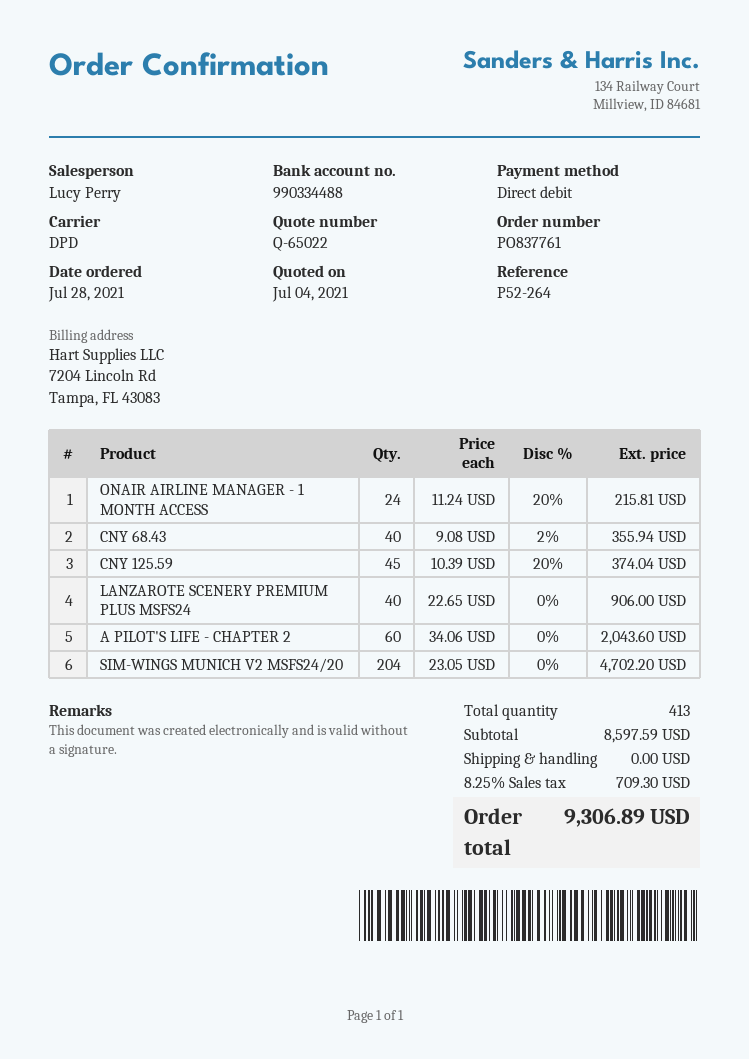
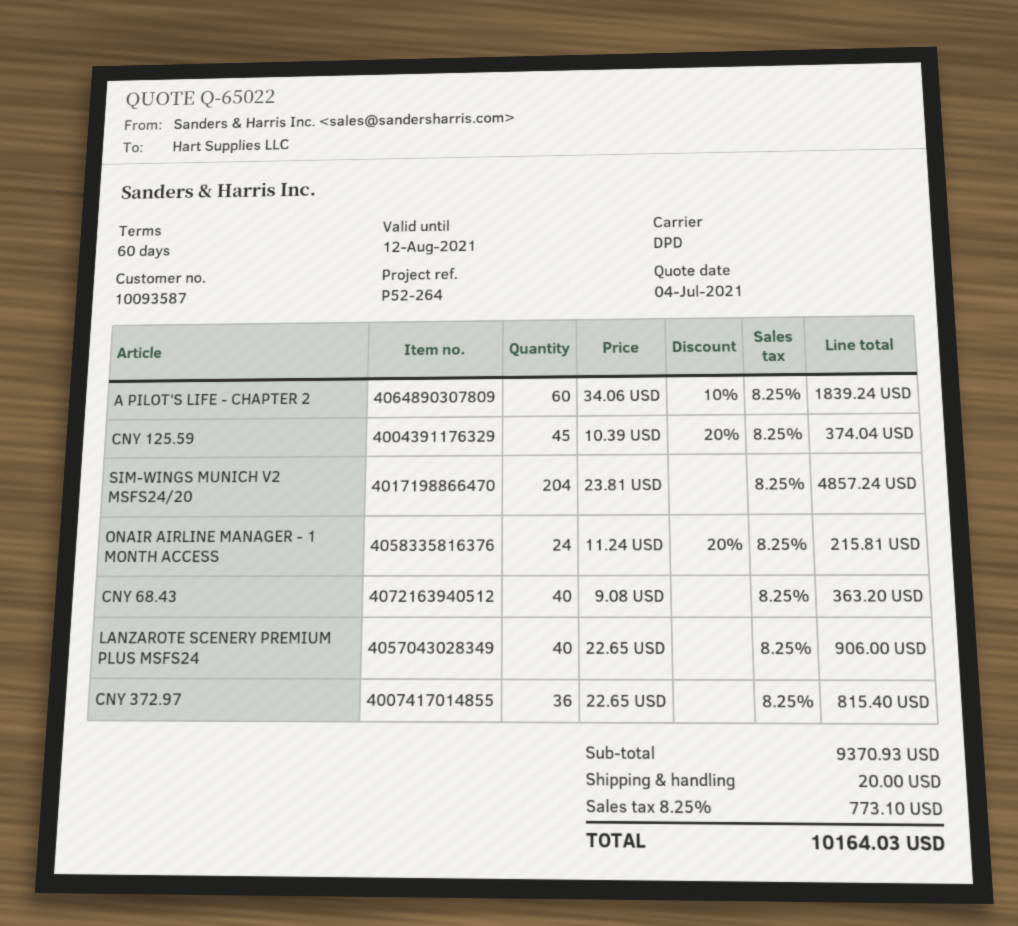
CNY 68.43: 40 x 9.08 - 2% = 355.94 -> 40 x 9.08 = 363.20
A PILOT'S LIFE - CHAPTER 2: 60 x 34.06 = 2043.60 -> 60 x 34.06 - 10% = 1839.24
SIM-WINGS MUNICH V2 MSFS24/20: 204 x 23.05 = 4702.20 -> 204 x 23.81 = 4857.24
CNY 372.97: none -> 36 x 22.65 = 815.40
subtotal: 8597.59 -> 9370.93
shipping: 0.00 -> 20.00
tax: 8.25% = 709.30 -> 8.25% = 773.10
total: 9306.89 -> 10164.03

